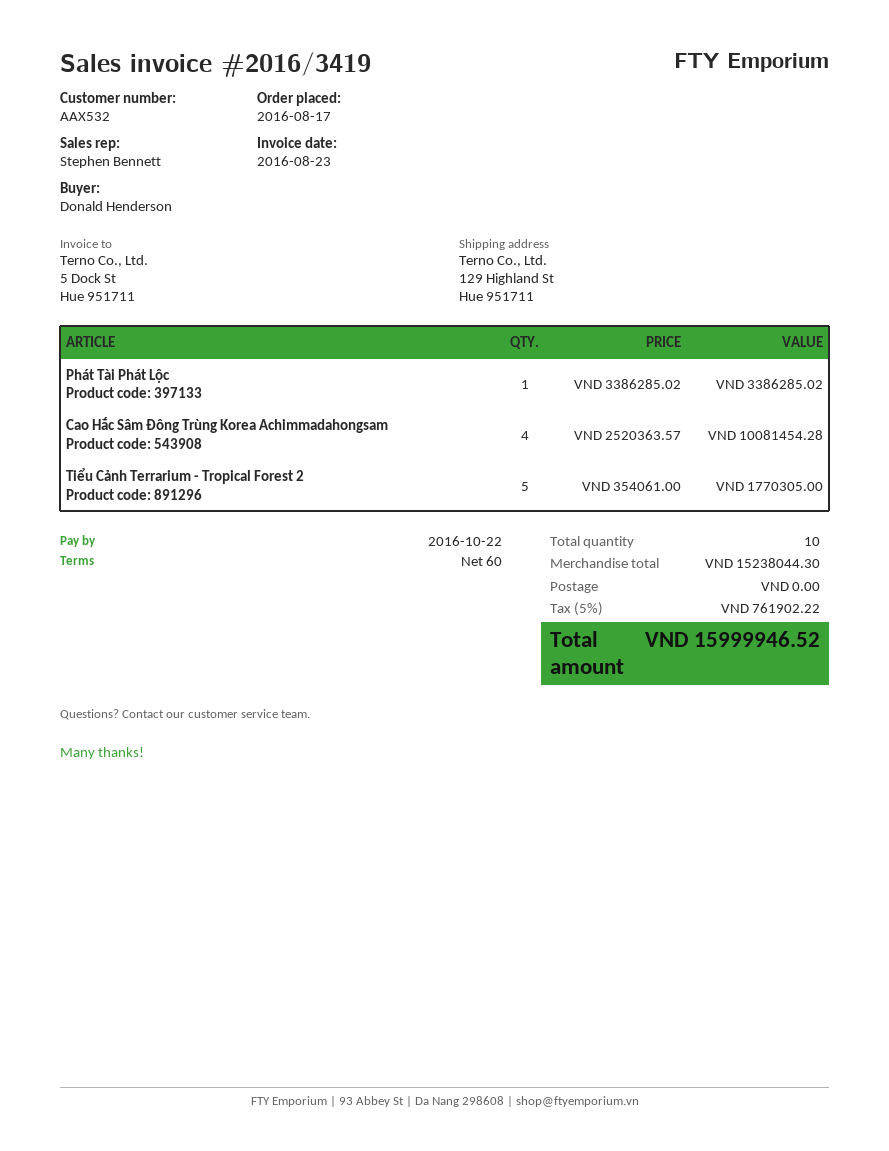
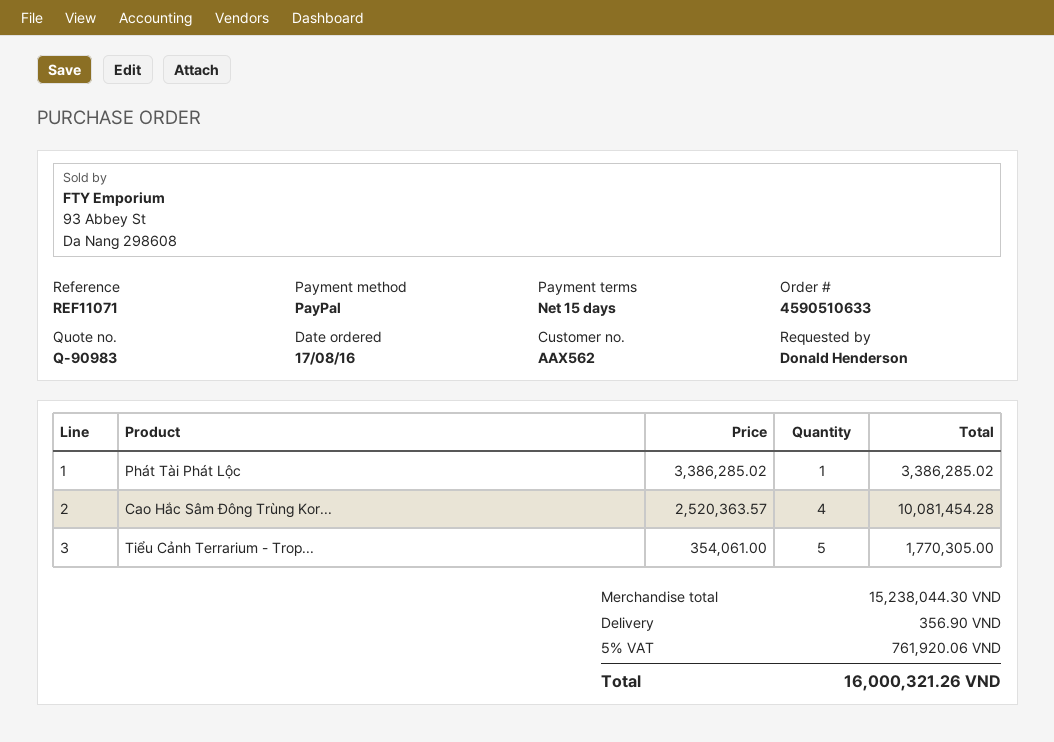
payment terms: 60 days -> 15 days
customer number: AAX532 -> AAX562
shipping: 0.00 -> 356.90
tax: 5% = 761902.22 -> 5% = 761920.06
total: 15999946.52 -> 16000321.26

